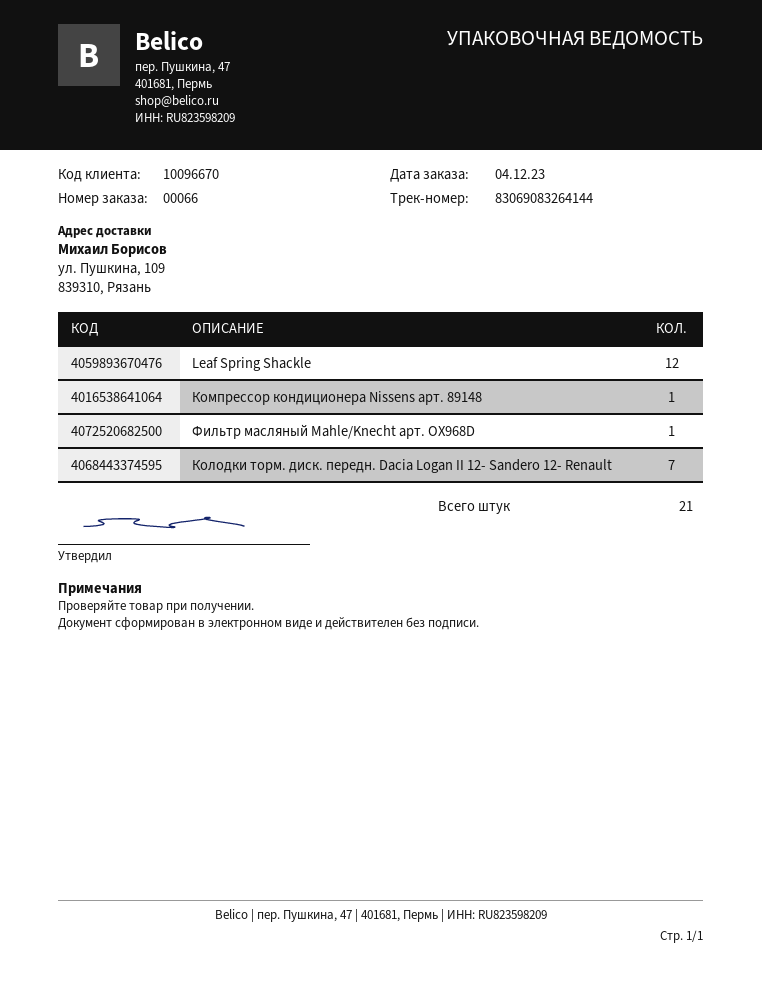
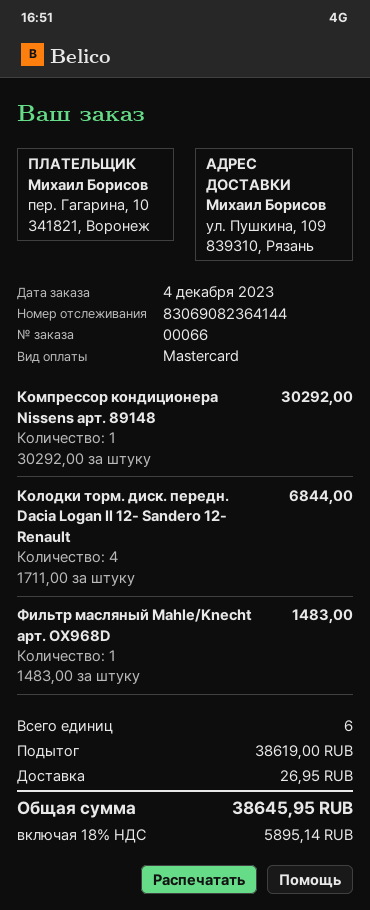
tracking number: 83069083264144 -> 83069082364144
Leaf Spring Shackle: 12 -> none
Колодки торм. диск. передн. Dacia Logan II 12- Sandero 12- Renault: 7 -> 4
total quantity: 21 -> 6

